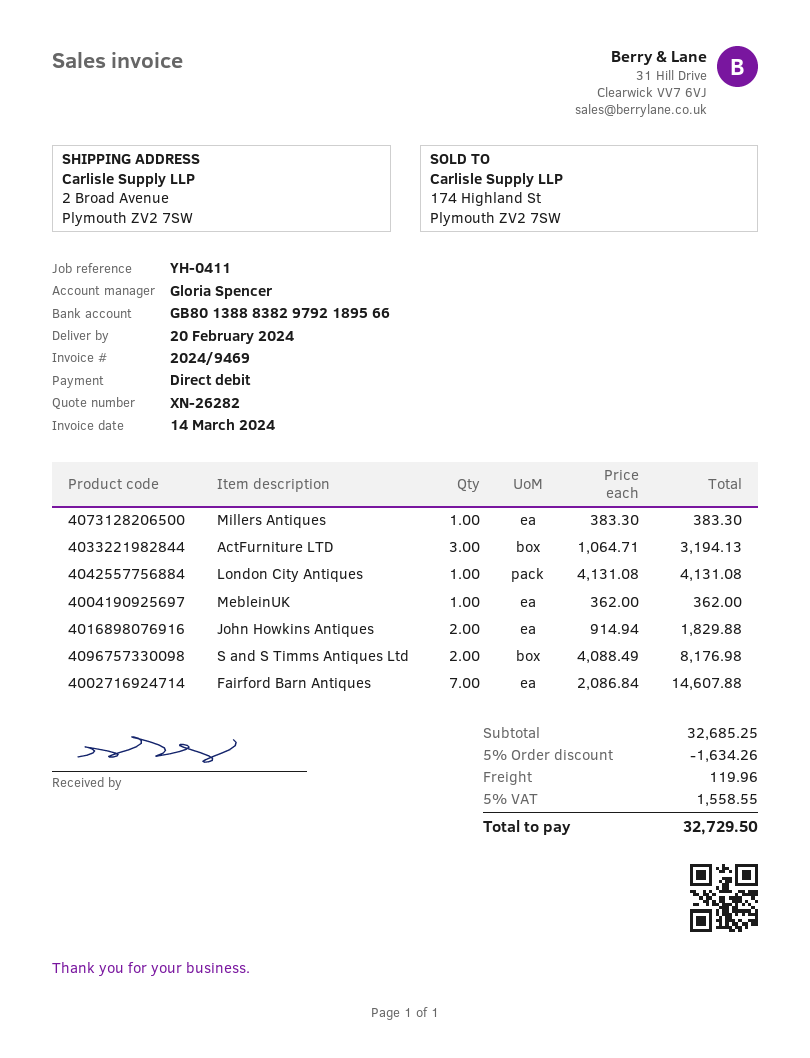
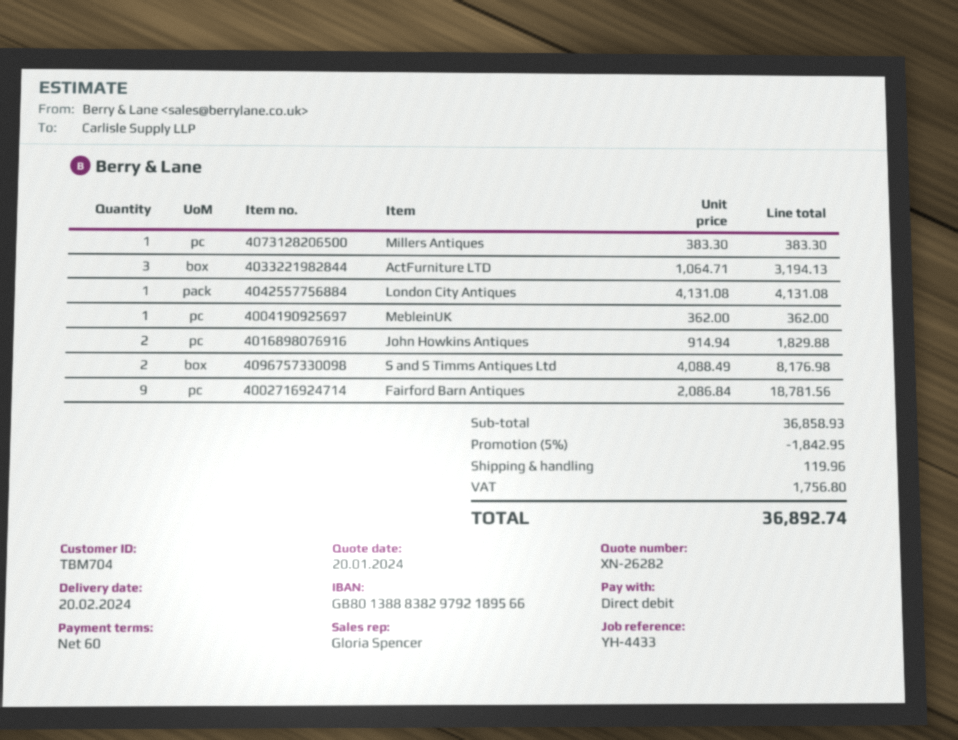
reference: YH-0411 -> YH-4433
Fairford Barn Antiques: 7 x 2086.84 = 14607.88 -> 9 x 2086.84 = 18781.56
subtotal: 32685.25 -> 36858.93
discount: 5% = 1634.26 -> 5% = 1842.95
tax: 1558.55 -> 1756.80
total: 32729.50 -> 36892.74

